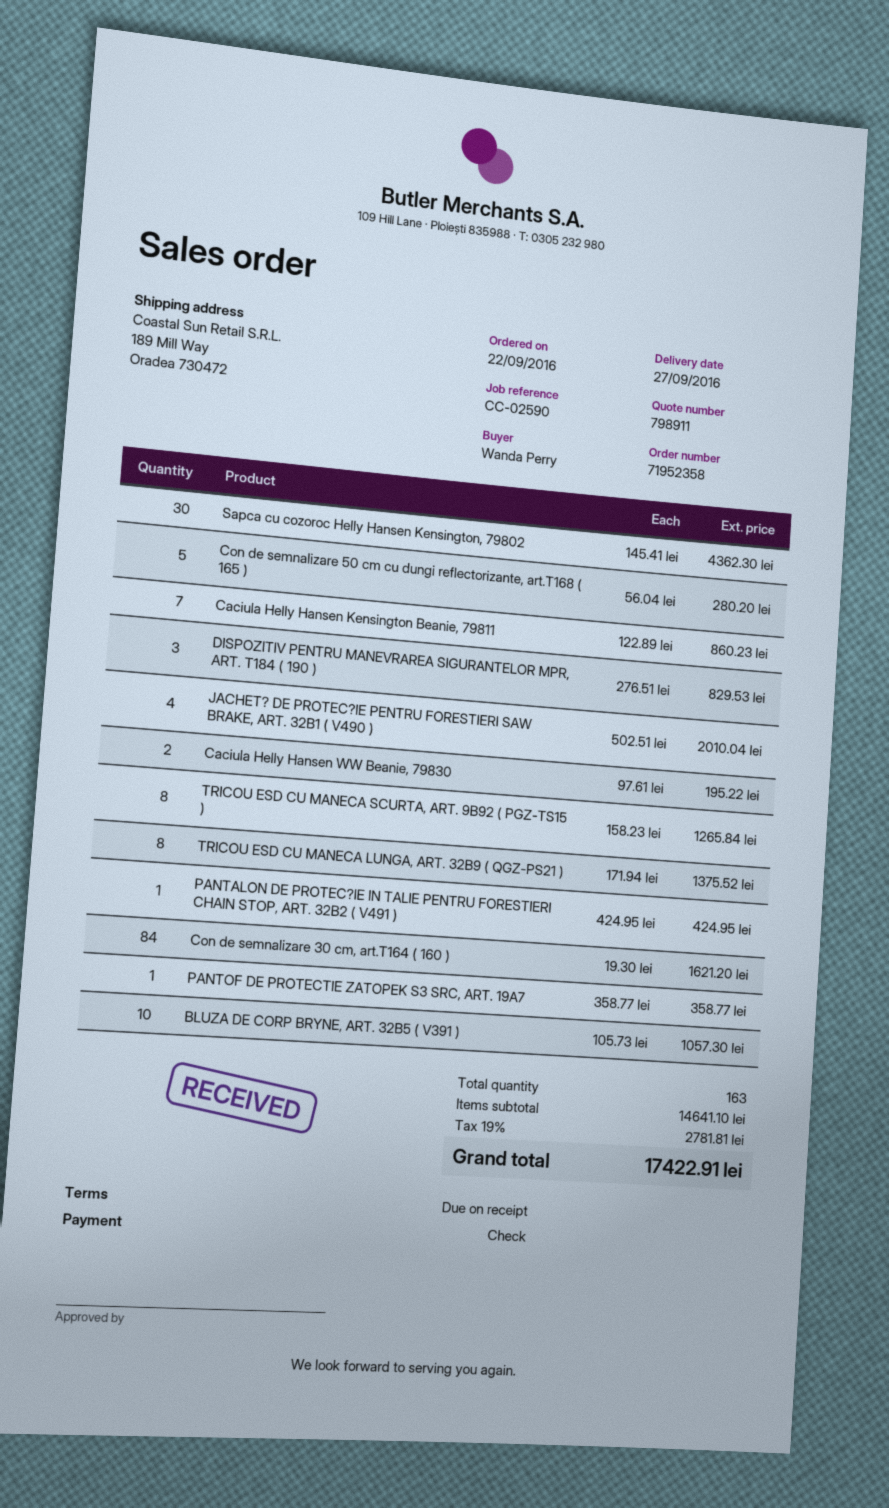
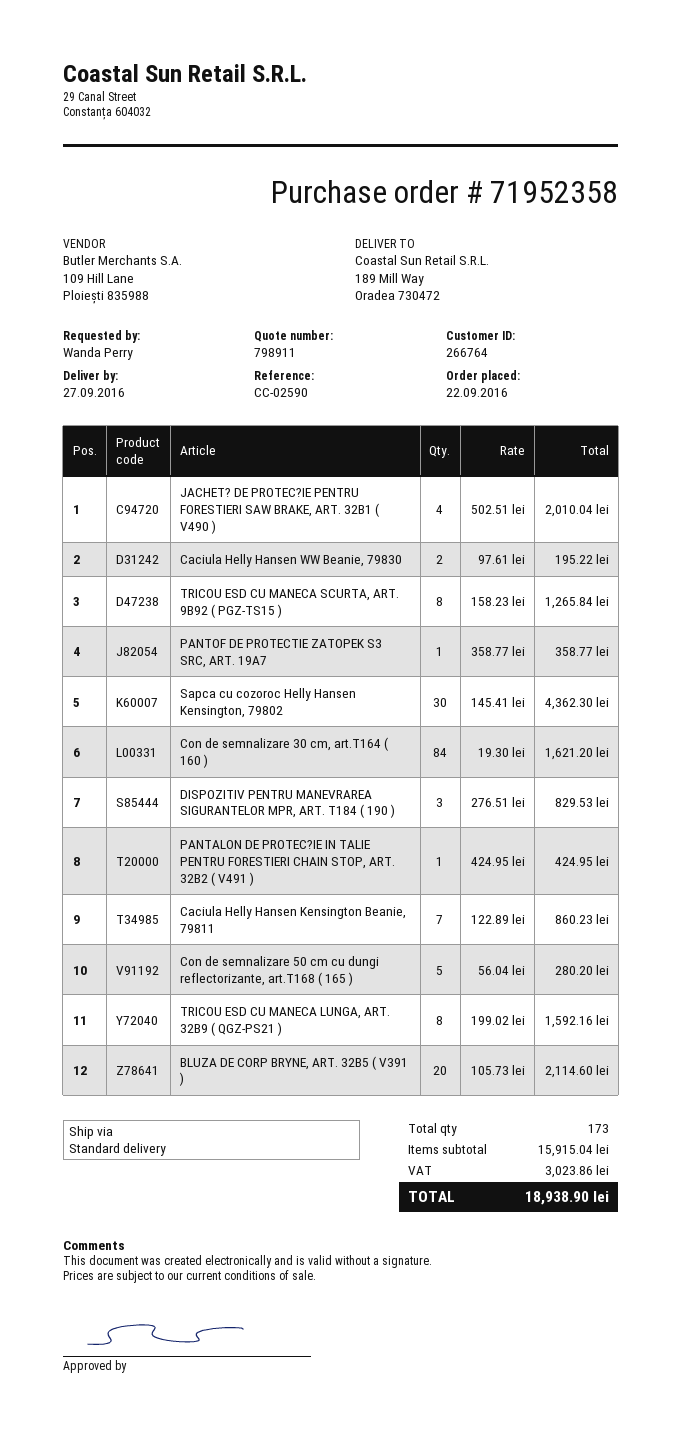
TRICOU ESD CU MANECA LUNGA, ART. 32B9 ( QGZ-PS21 ): 8 x 171.94 = 1375.52 -> 8 x 199.02 = 1592.16
BLUZA DE CORP BRYNE, ART. 32B5 ( V391 ): 10 x 105.73 = 1057.30 -> 20 x 105.73 = 2114.60
total quantity: 163 -> 173
subtotal: 14641.10 -> 15915.04
tax: 2781.81 -> 3023.86
total: 17422.91 -> 18938.90

